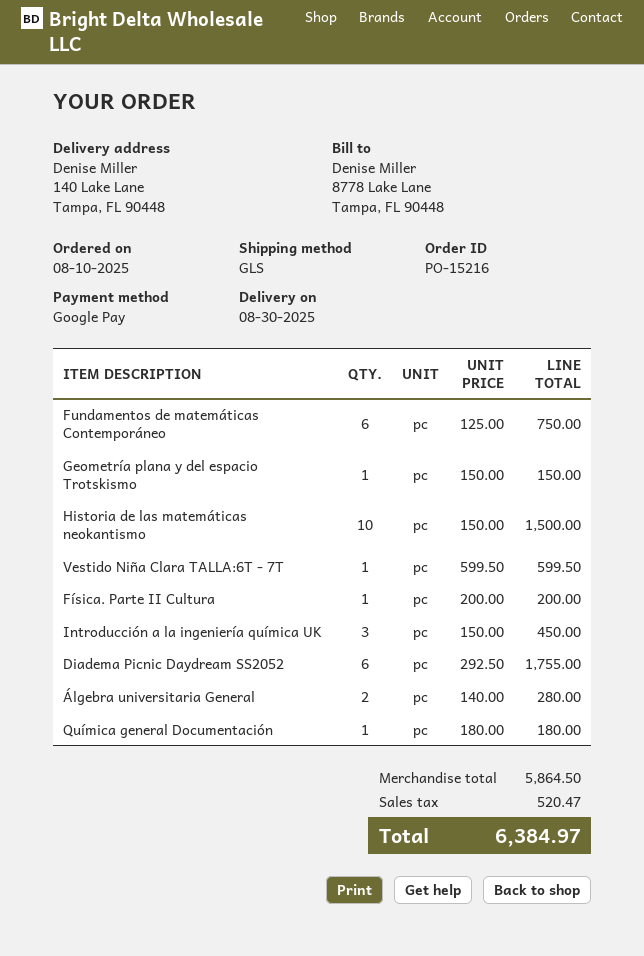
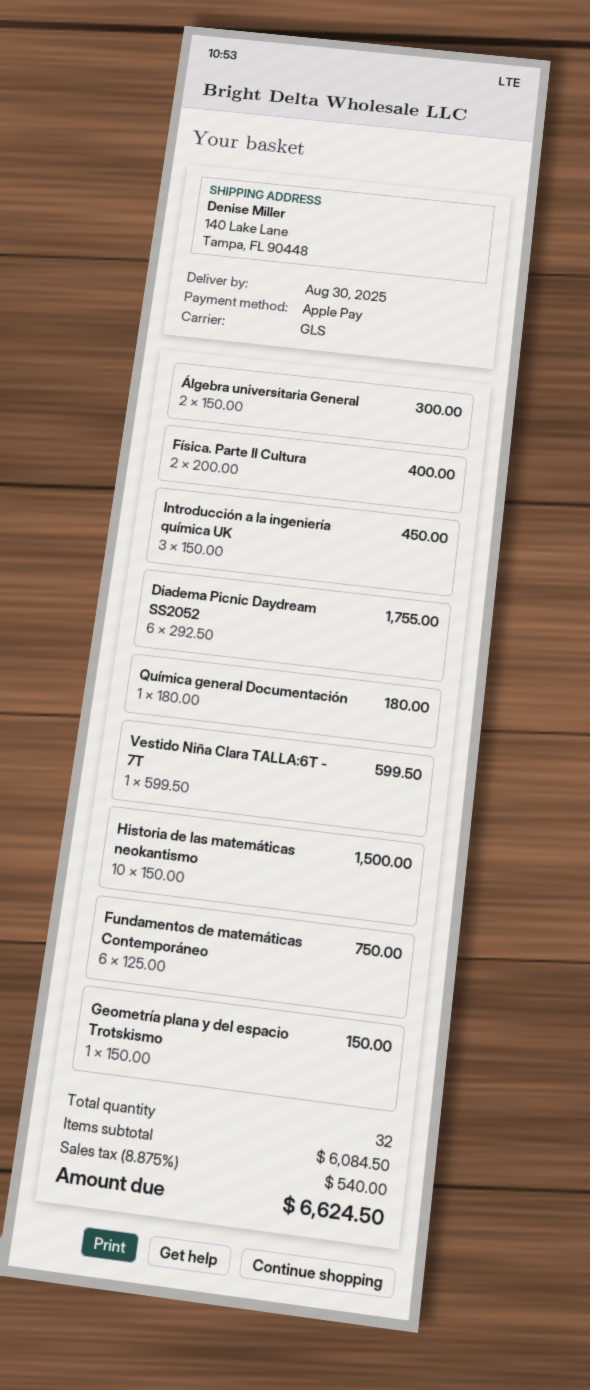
payment method: Google Pay -> Apple Pay
Física. Parte II Cultura: 1 x 200.00 = 200.00 -> 2 x 200.00 = 400.00
Álgebra universitaria General: 2 x 140.00 = 280.00 -> 2 x 150.00 = 300.00
subtotal: 5864.50 -> 6084.50
tax: 520.47 -> 540.00
total: 6384.97 -> 6624.50

